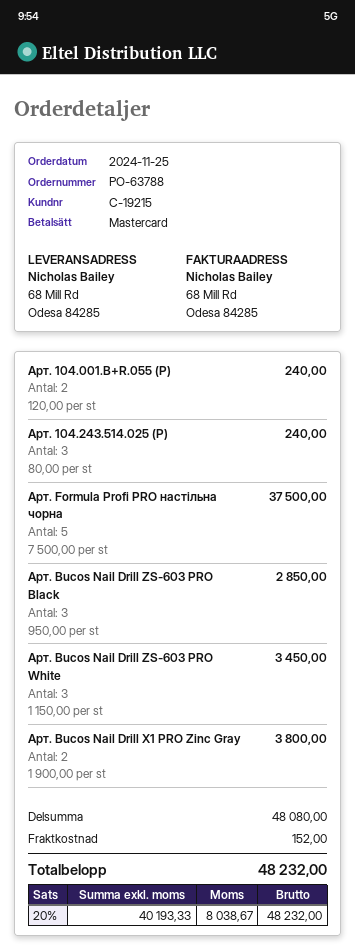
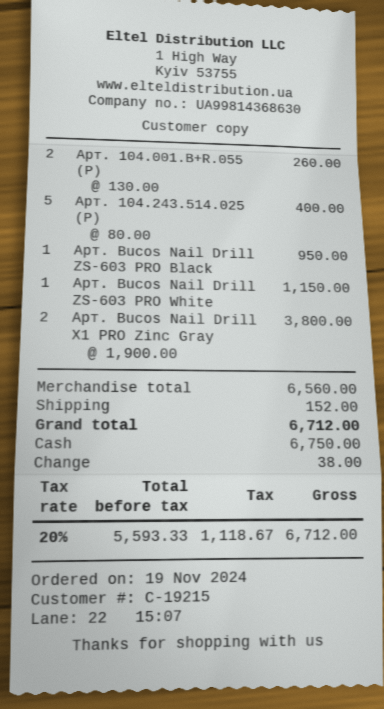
order date: 2024-11-25 -> 2024-11-19
payment method: Mastercard -> cash
Арт. 104.001.B+R.055 (P): 2 x 120.00 = 240.00 -> 2 x 130.00 = 260.00
Арт. 104.243.514.025 (P): 3 x 80.00 = 240.00 -> 5 x 80.00 = 400.00
Арт. Formula Profi PRO настільна чорна: 5 x 7500.00 = 37500.00 -> none
Арт. Bucos Nail Drill ZS-603 PRO Black: 3 x 950.00 = 2850.00 -> 1 x 950.00 = 950.00
Арт. Bucos Nail Drill ZS-603 PRO White: 3 x 1150.00 = 3450.00 -> 1 x 1150.00 = 1150.00
subtotal: 48080.00 -> 6560.00
net: 40193.33 -> 5593.33
tax: 20% = 8038.67 -> 20% = 1118.67
total: 48232.00 -> 6712.00

